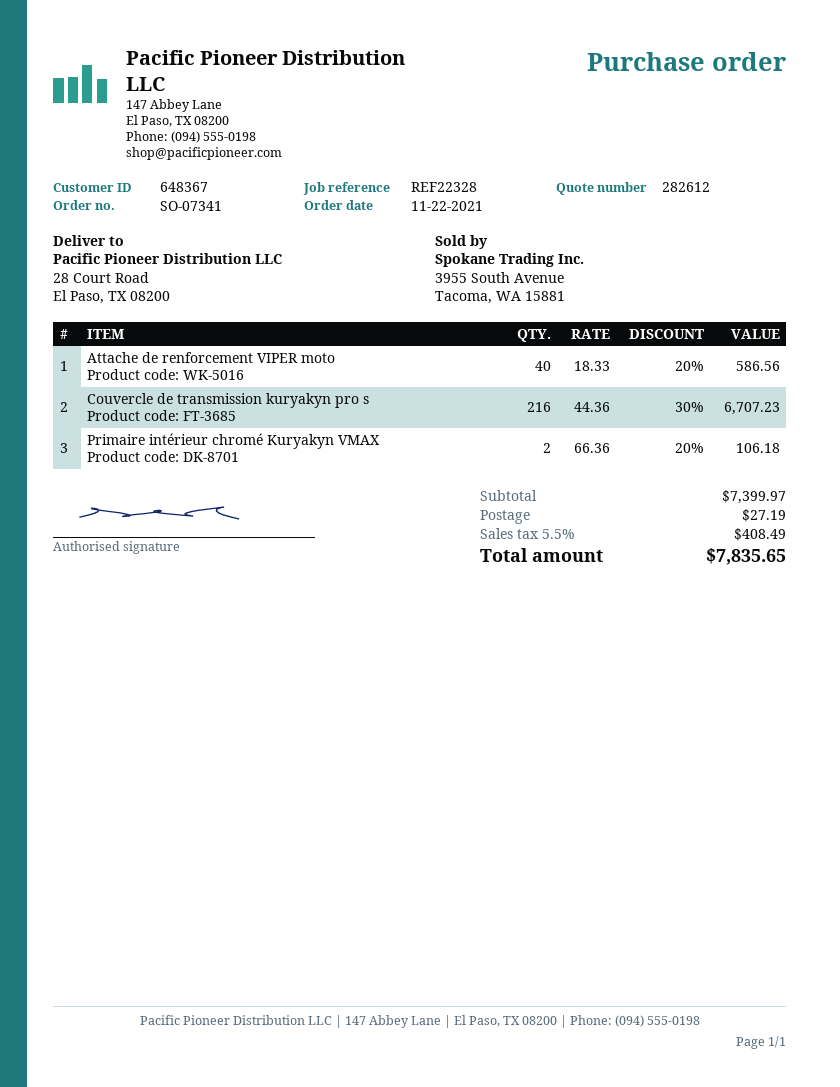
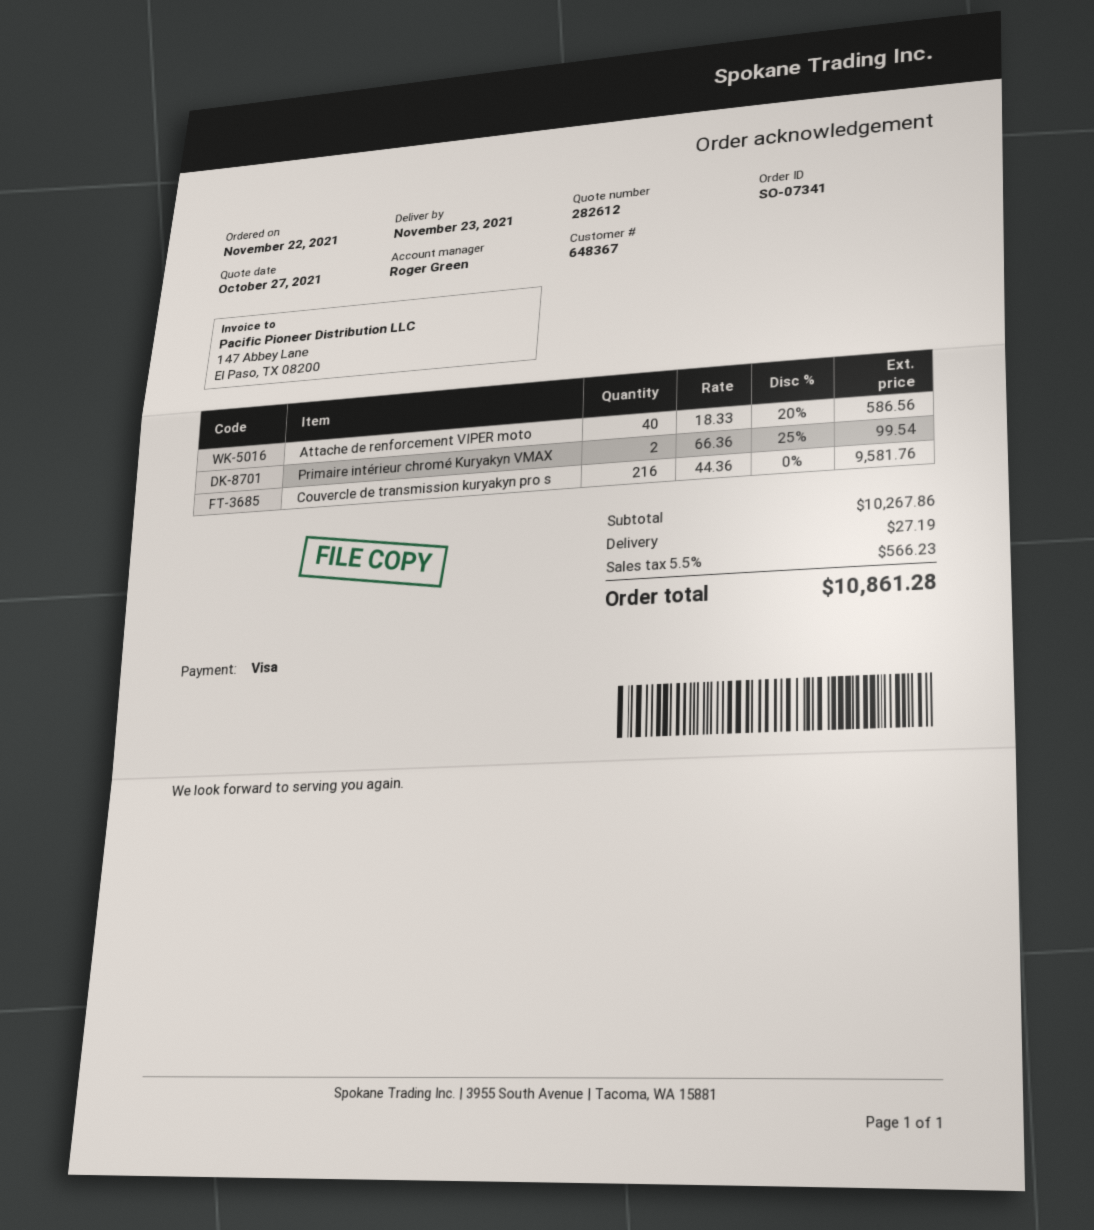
Couvercle de transmission kuryakyn pro s: 216 x 44.36 - 30% = 6707.23 -> 216 x 44.36 = 9581.76
Primaire intérieur chromé Kuryakyn VMAX: 2 x 66.36 - 20% = 106.18 -> 2 x 66.36 - 25% = 99.54
subtotal: 7399.97 -> 10267.86
tax: 5.5% = 408.49 -> 5.5% = 566.23
total: 7835.65 -> 10861.28

